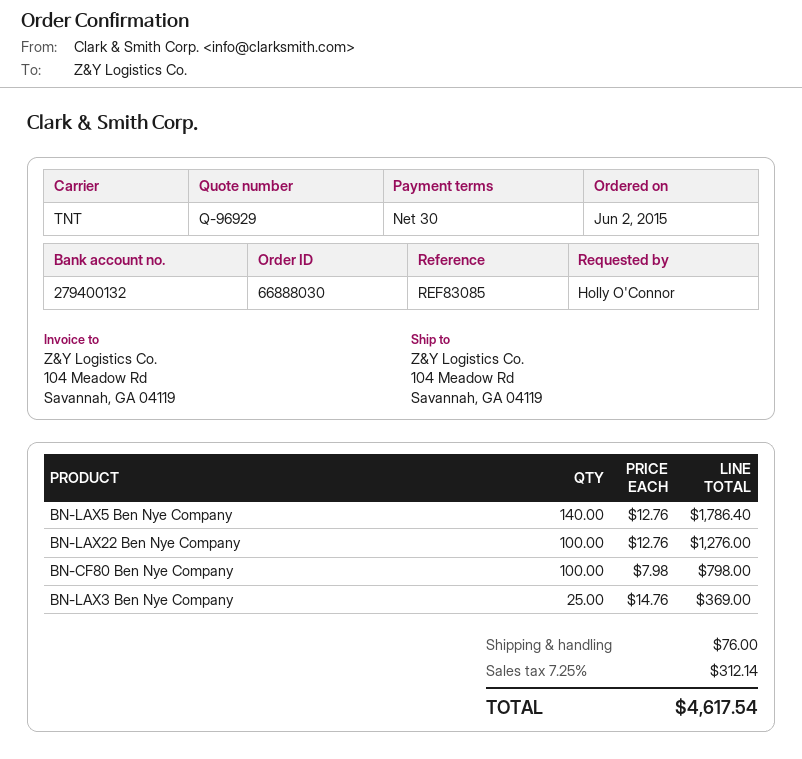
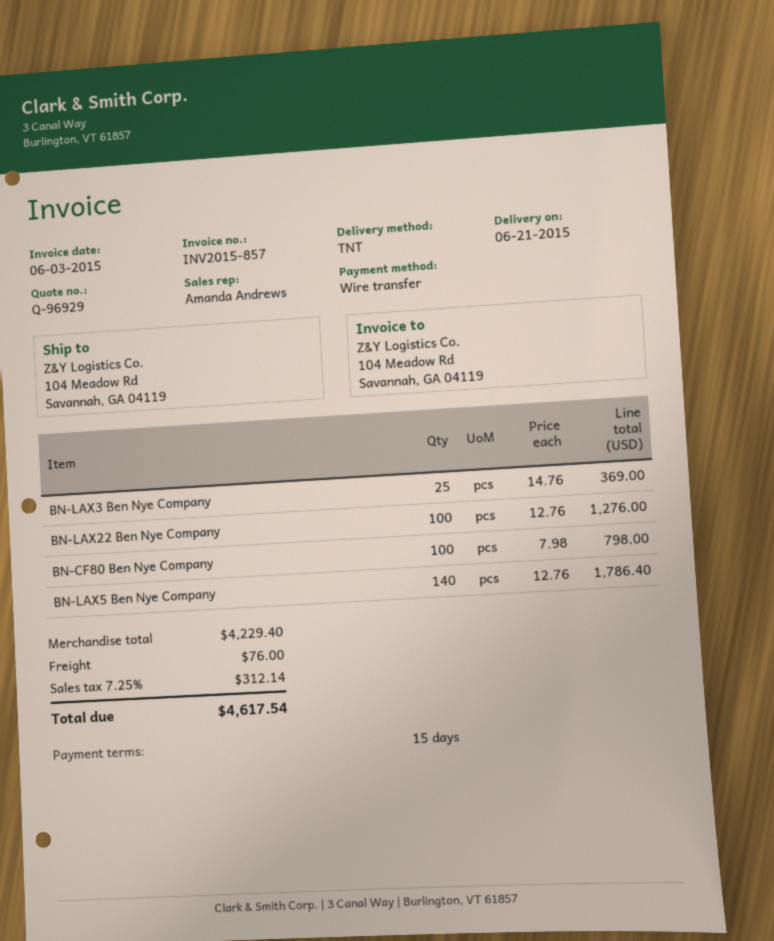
payment terms: 30 days -> 15 days

